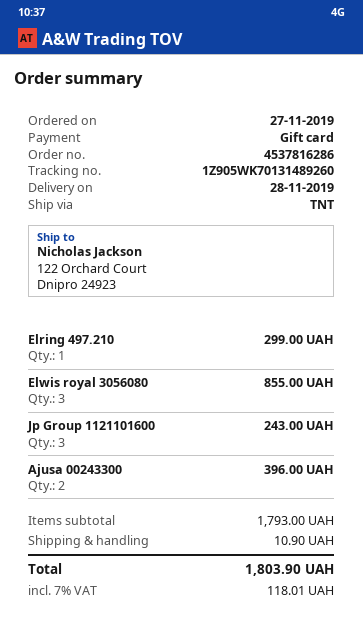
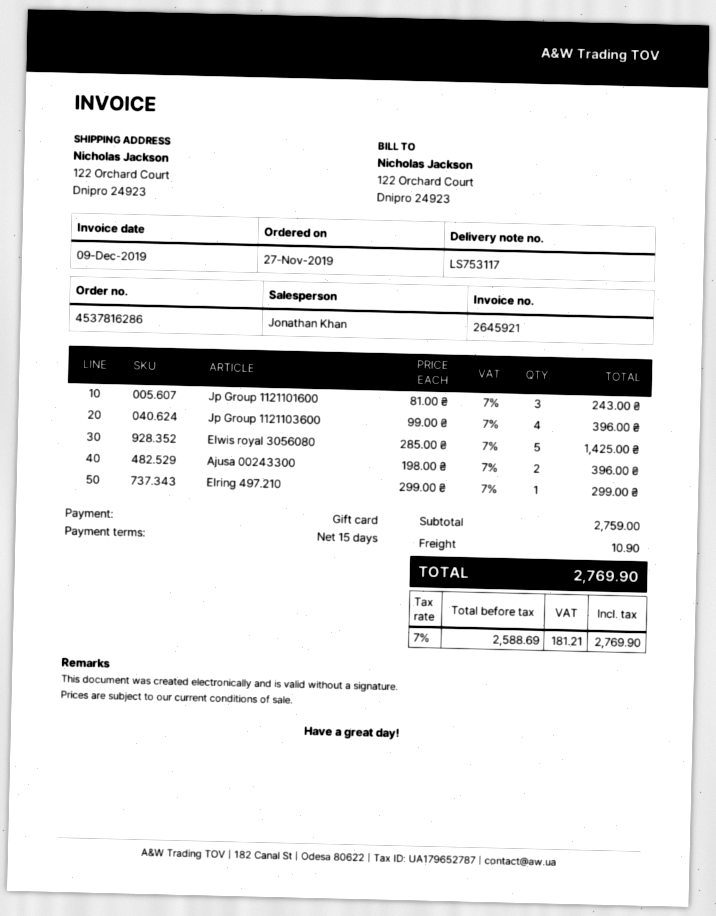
Elwis royal 3056080: 3 for 855.00 -> 5 for 1425.00
Jp Group 1121103600: none -> 4 for 396.00
subtotal: 1793.00 -> 2759.00
tax: 7% = 118.01 -> 7% = 181.21
total: 1803.90 -> 2769.90

